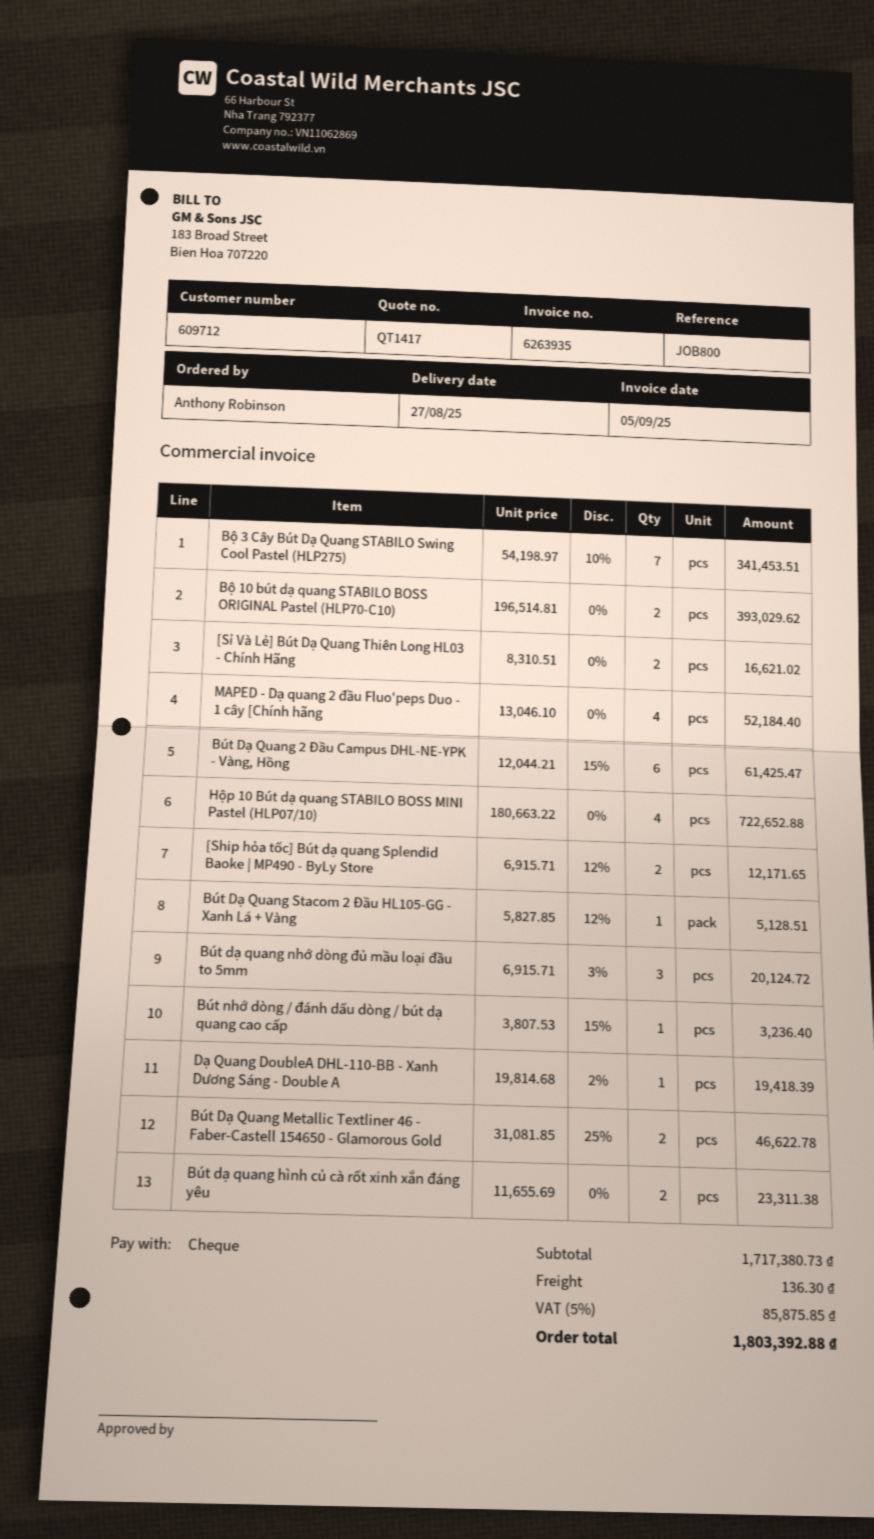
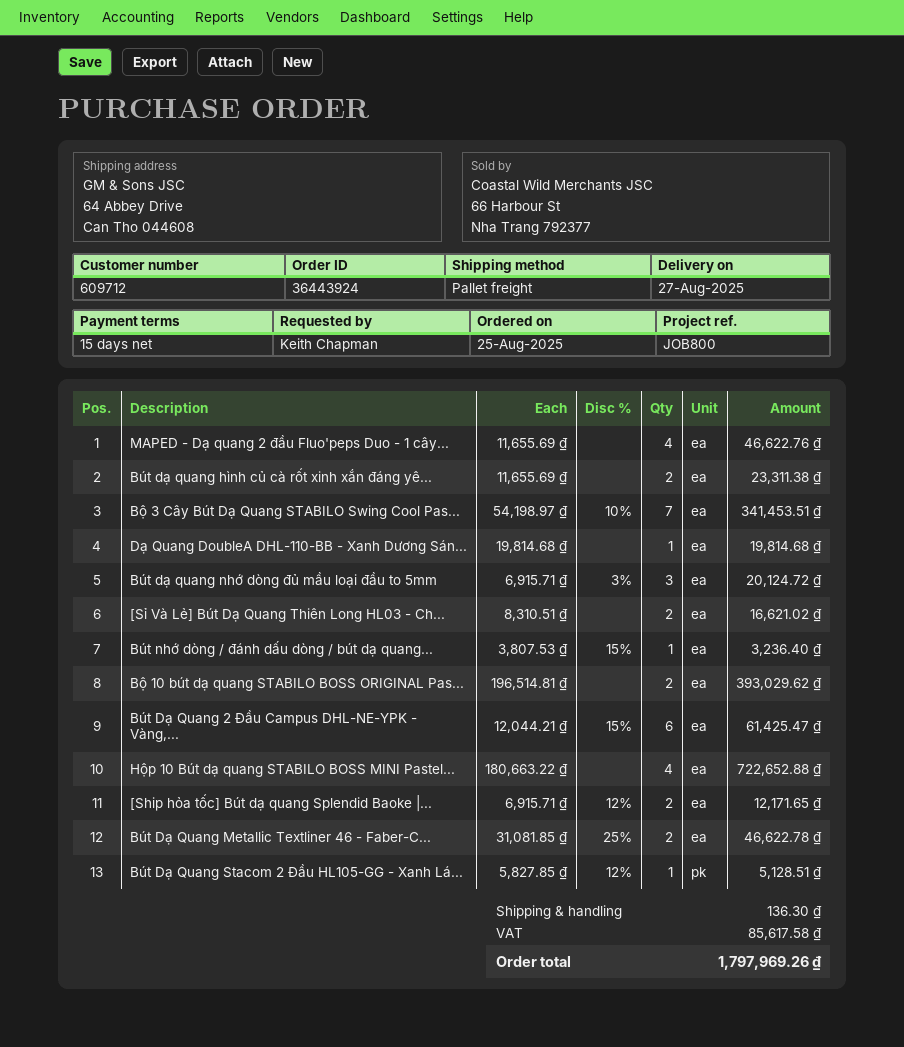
ordered by: Anthony Robinson -> Keith Chapman
MAPED - Dạ quang 2 đầu Fluo'peps Duo - 1 cây [Chính hãng: 4 x 13046.10 = 52184.40 -> 4 x 11655.69 = 46622.76
Dạ Quang DoubleA DHL-110-BB - Xanh Dương Sáng - Double A: 1 x 19814.68 - 2% = 19418.39 -> 1 x 19814.68 = 19814.68
tax: 85875.85 -> 85617.58
total: 1803392.88 -> 1797969.26

